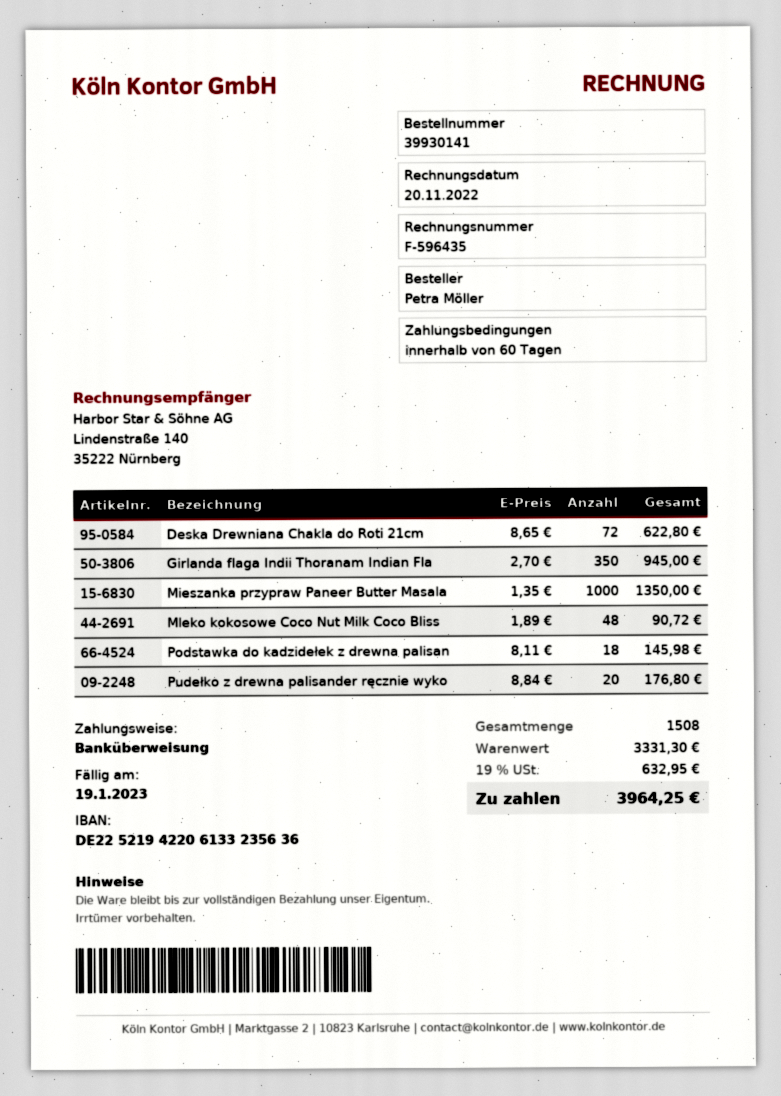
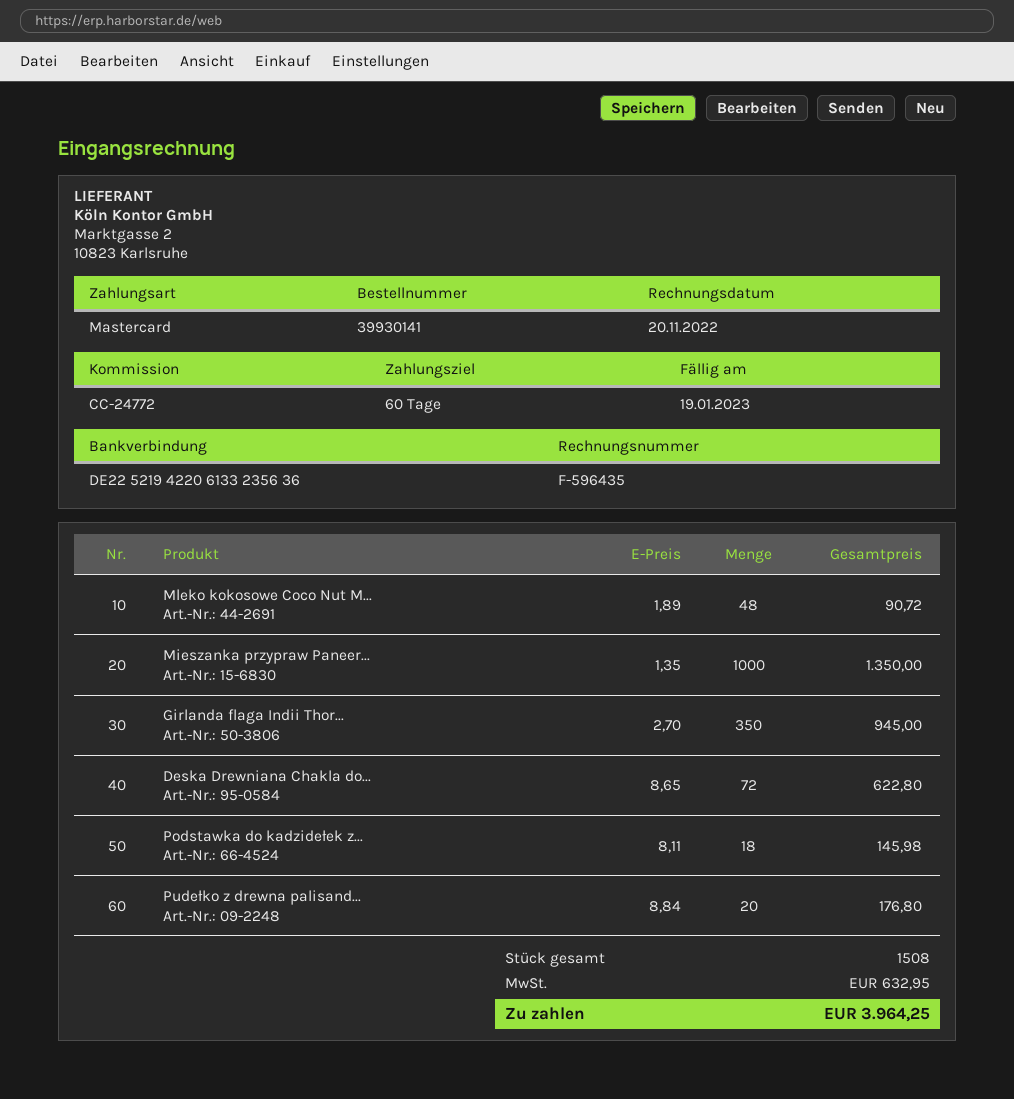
payment method: bank transfer -> Mastercard

